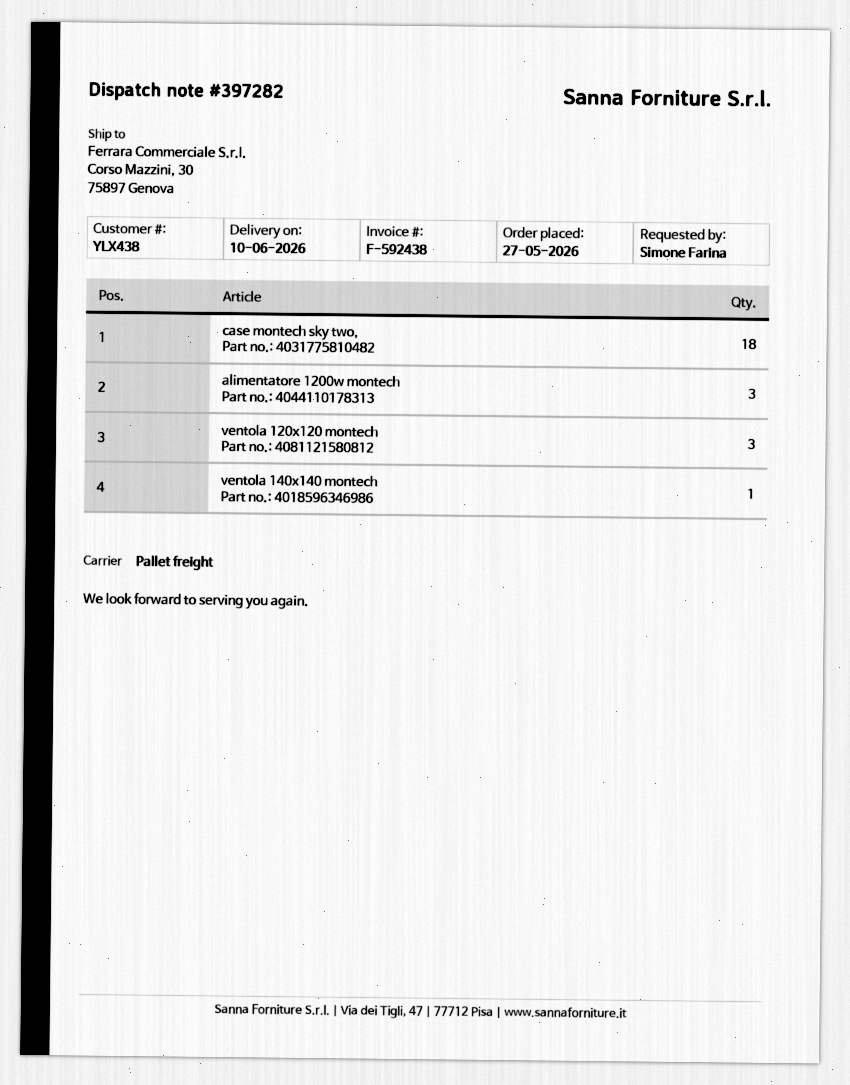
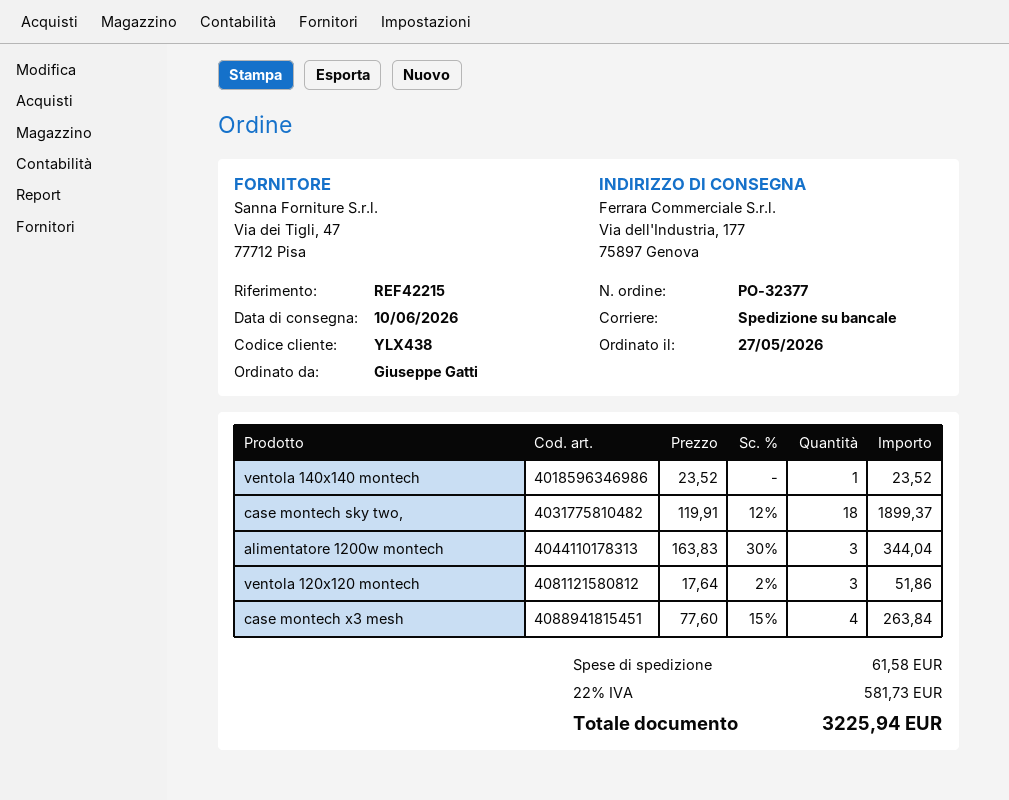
ordered by: Simone Farina -> Giuseppe Gatti
ship to: Corso Mazzini, 30, 75897 Genova -> Via dell'Industria, 177, 75897 Genova
case montech x3 mesh: none -> 4

